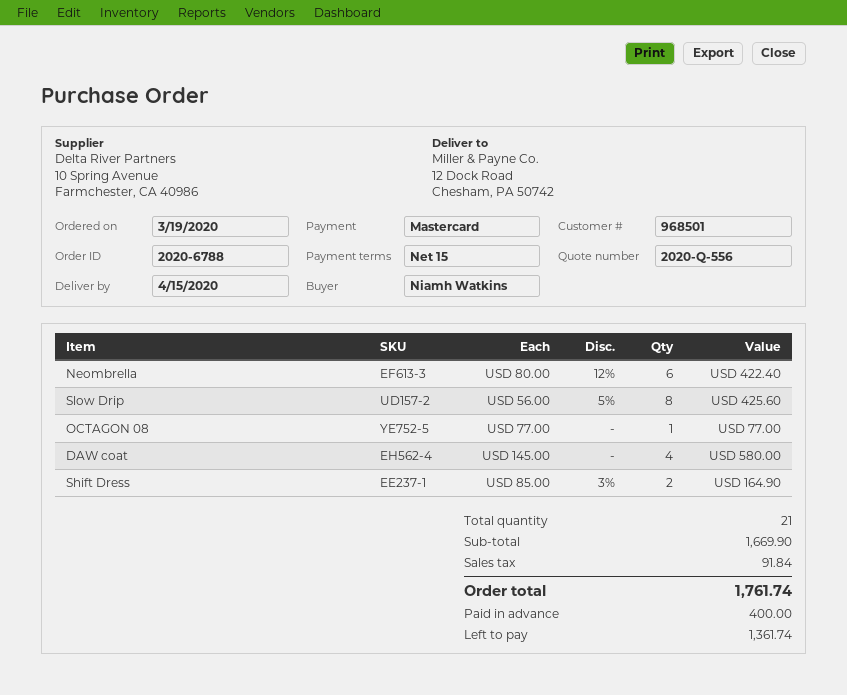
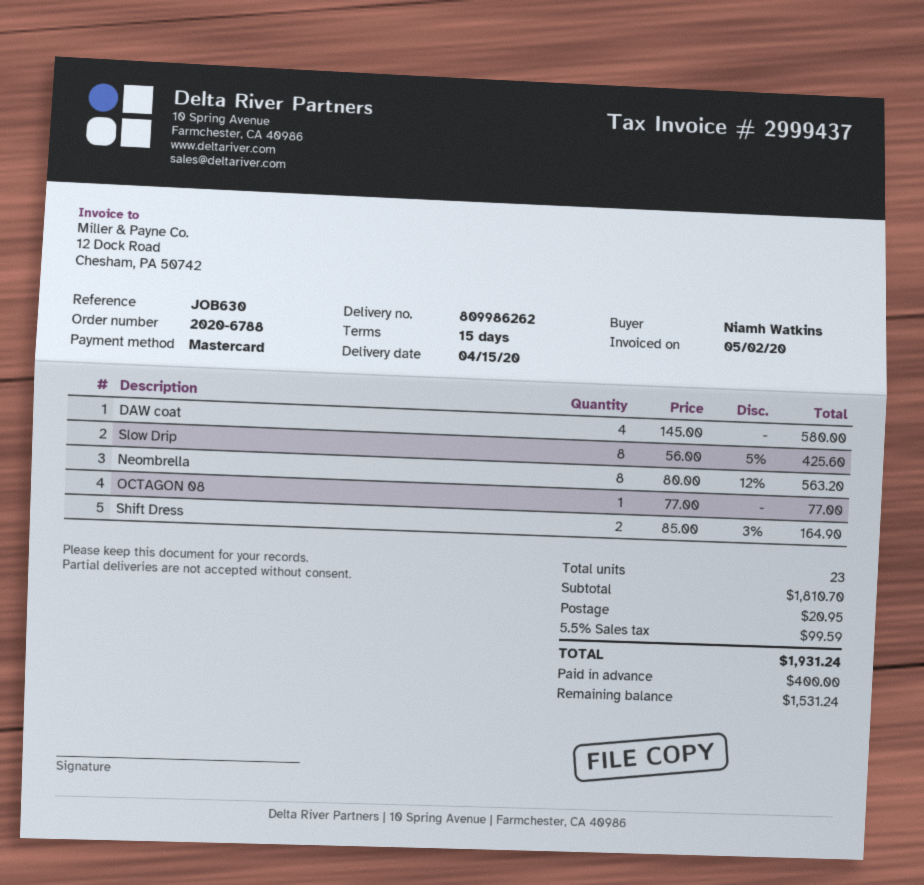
Neombrella: 6 x 80.00 - 12% = 422.40 -> 8 x 80.00 - 12% = 563.20
total quantity: 21 -> 23
subtotal: 1669.90 -> 1810.70
shipping: none -> 20.95
tax: 91.84 -> 99.59
total: 1761.74 -> 1931.24
balance: 1361.74 -> 1531.24

